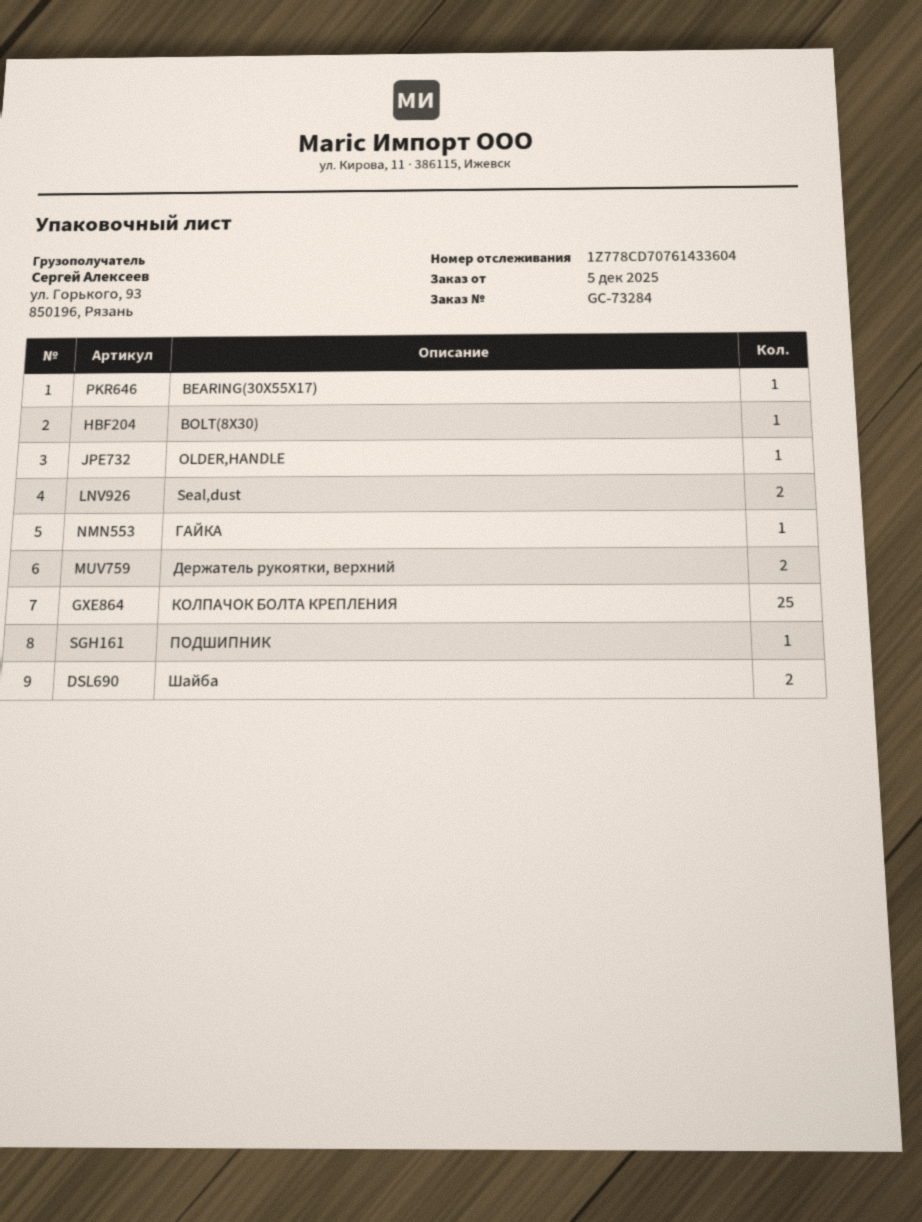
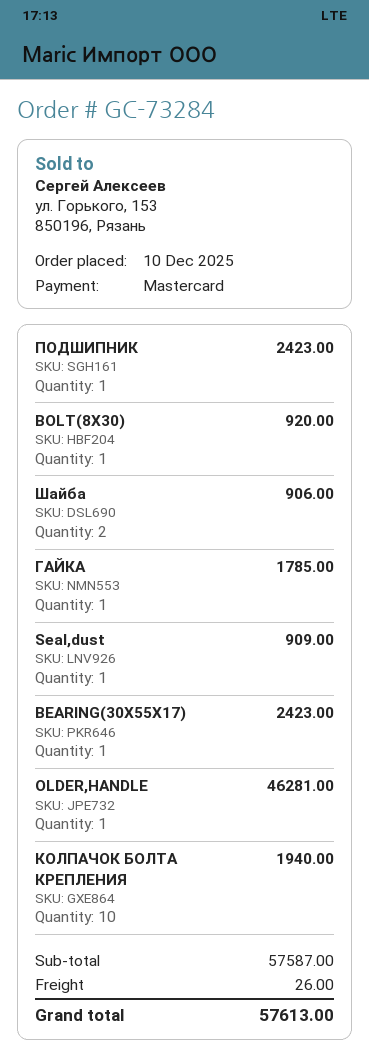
order date: 2025-12-05 -> 2025-12-10
Seal,dust: 2 -> 1
Держатель рукоятки, верхний: 2 -> none
КОЛПАЧОК БОЛТА КРЕПЛЕНИЯ: 25 -> 10

